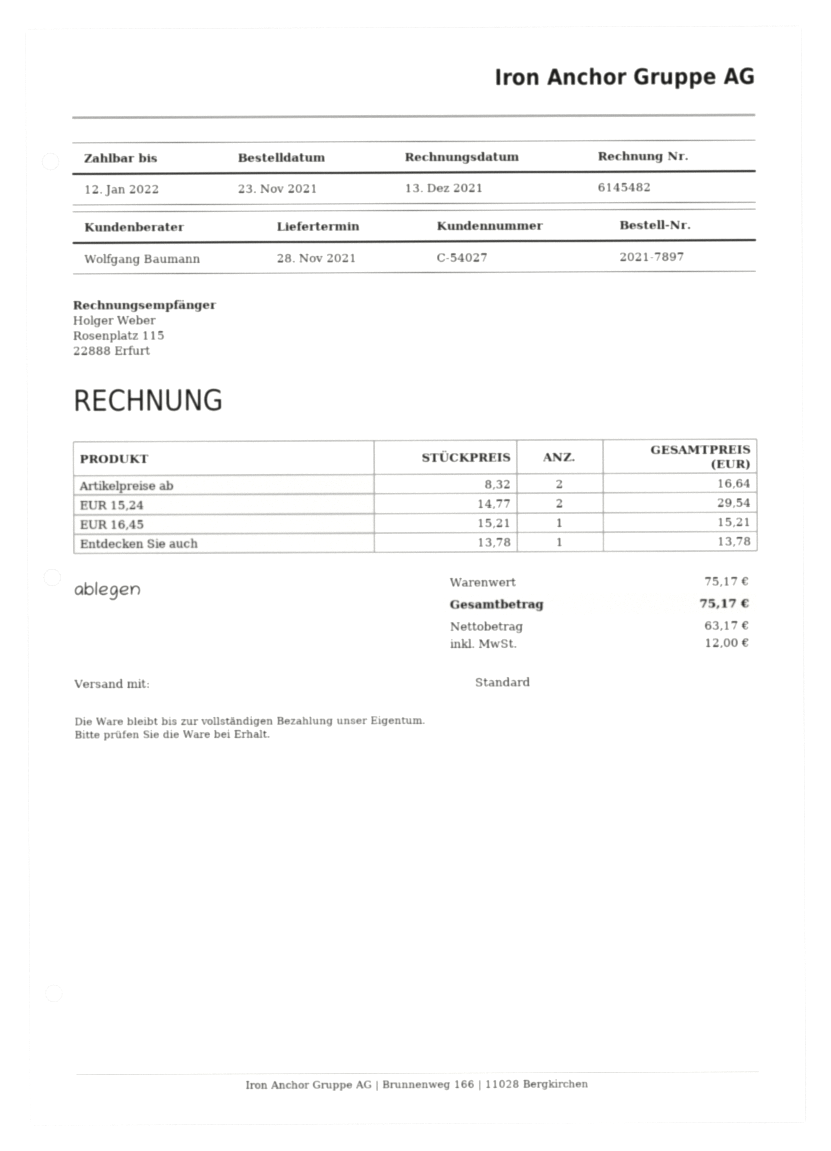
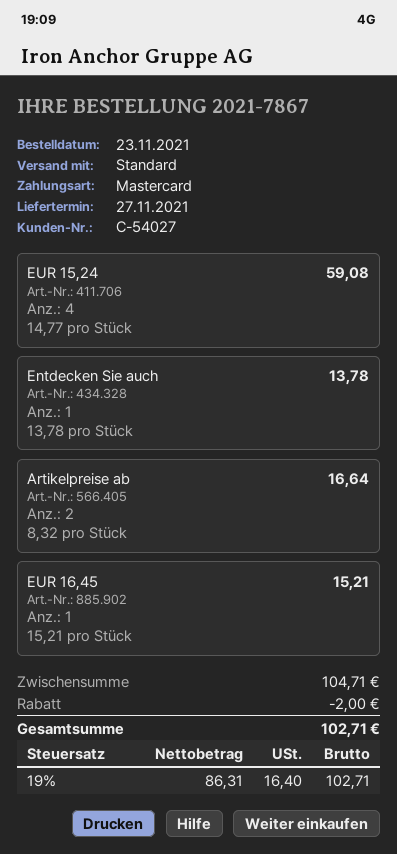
order number: 2021-7897 -> 2021-7867
delivery date: 2021-11-28 -> 2021-11-27
EUR 15,24: 2 x 14.77 = 29.54 -> 4 x 14.77 = 59.08
subtotal: 75.17 -> 104.71
discount: none -> 2.00
net: 63.17 -> 86.31
tax: 12.00 -> 16.40
total: 75.17 -> 102.71

